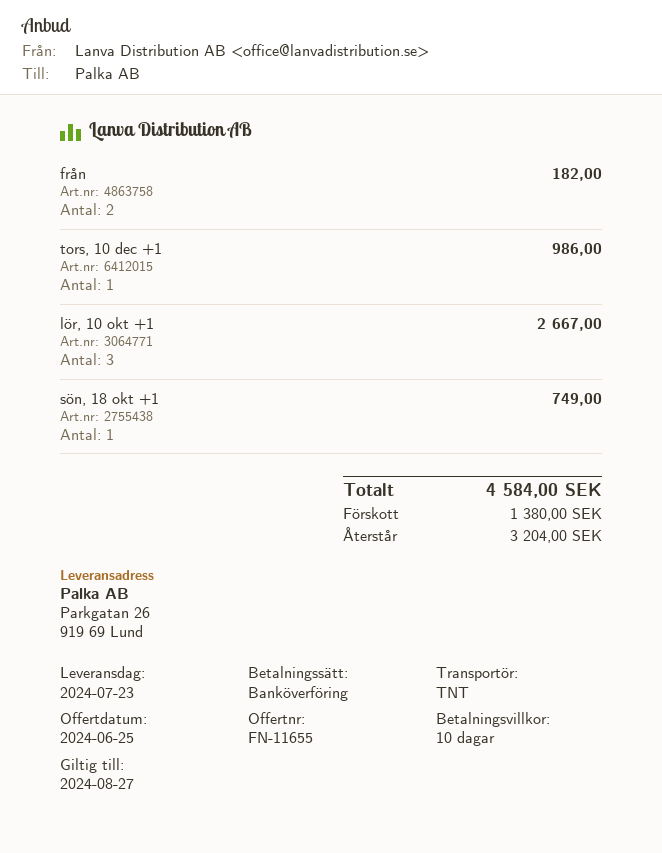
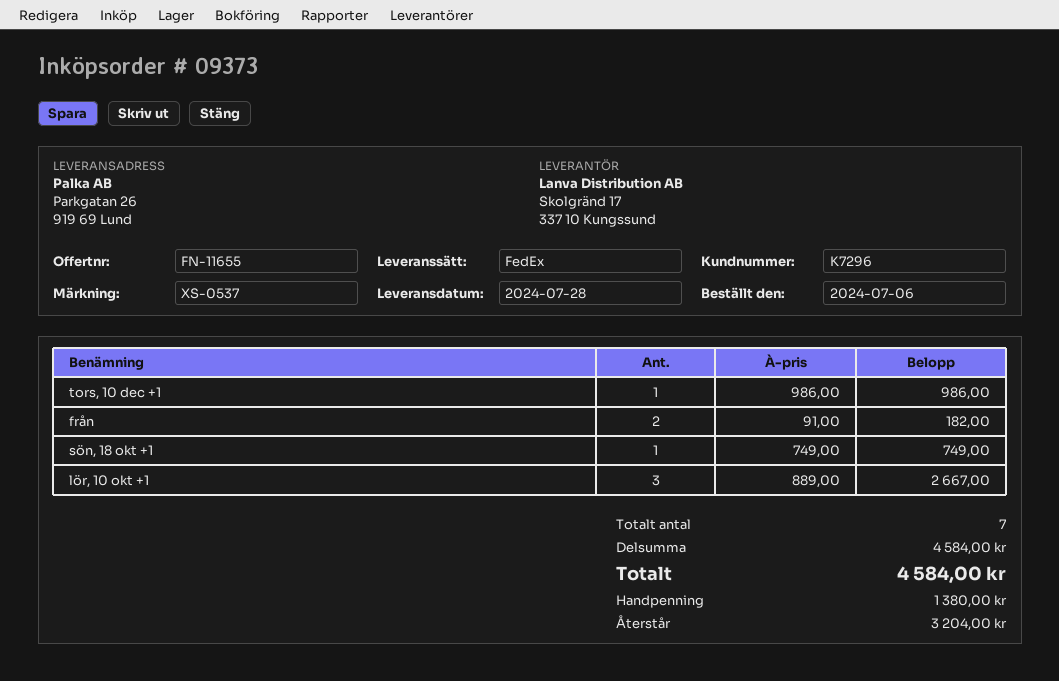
delivery date: 2024-07-23 -> 2024-07-28
shipping method: TNT -> FedEx

